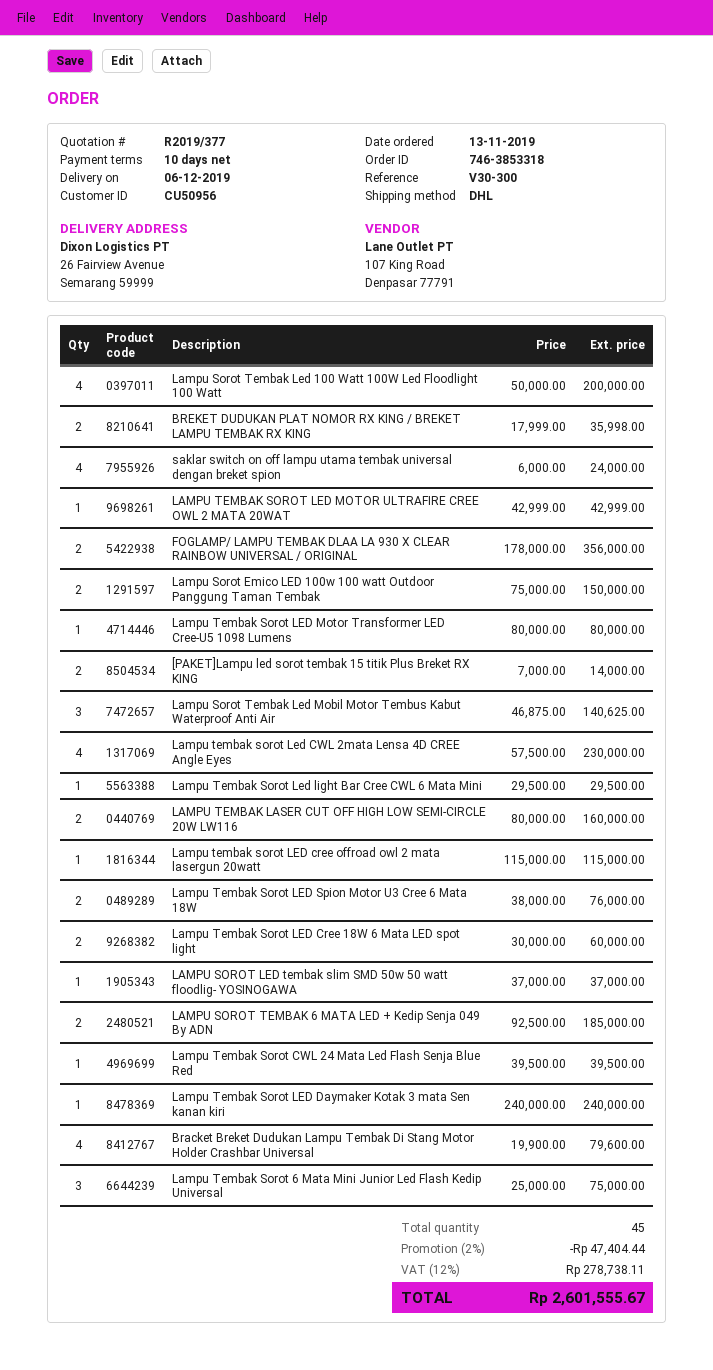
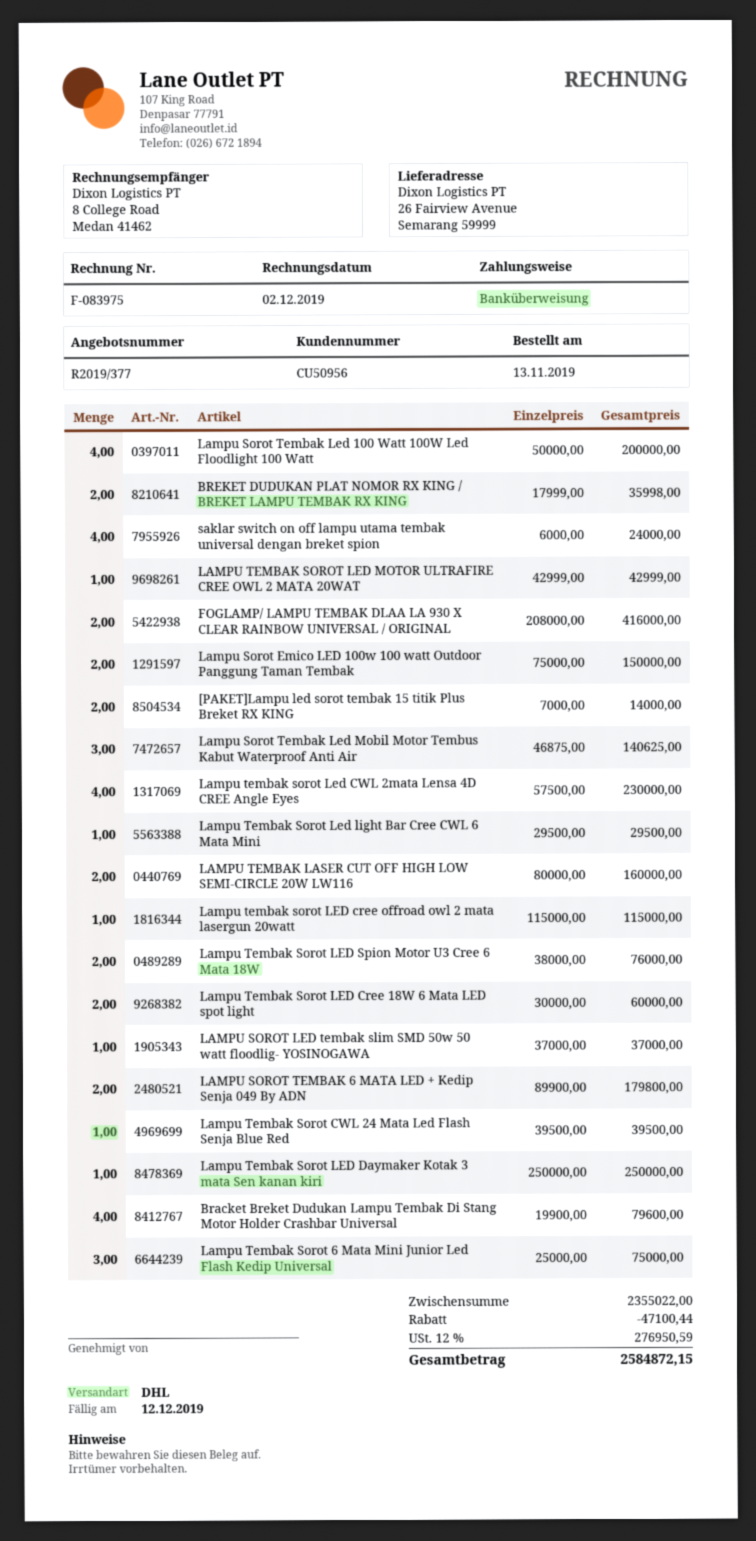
FOGLAMP/ LAMPU TEMBAK DLAA LA 930 X CLEAR RAINBOW UNIVERSAL / ORIGINAL: 2 x 178000.00 = 356000.00 -> 2 x 208000.00 = 416000.00
Lampu Tembak Sorot LED Motor Transformer LED Cree-U5 1098 Lumens: 1 x 80000.00 = 80000.00 -> none
LAMPU SOROT TEMBAK 6 MATA LED + Kedip Senja 049 By ADN: 2 x 92500.00 = 185000.00 -> 2 x 89900.00 = 179800.00
Lampu Tembak Sorot LED Daymaker Kotak 3 mata Sen kanan kiri: 1 x 240000.00 = 240000.00 -> 1 x 250000.00 = 250000.00
discount: 47404.44 -> 47100.44
tax: 12% = 278738.11 -> 12% = 276950.59
total: 2601555.67 -> 2584872.15

